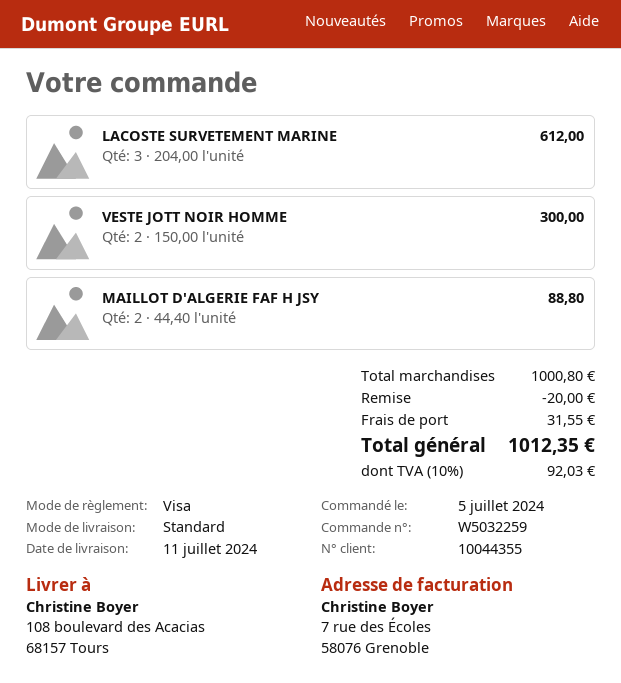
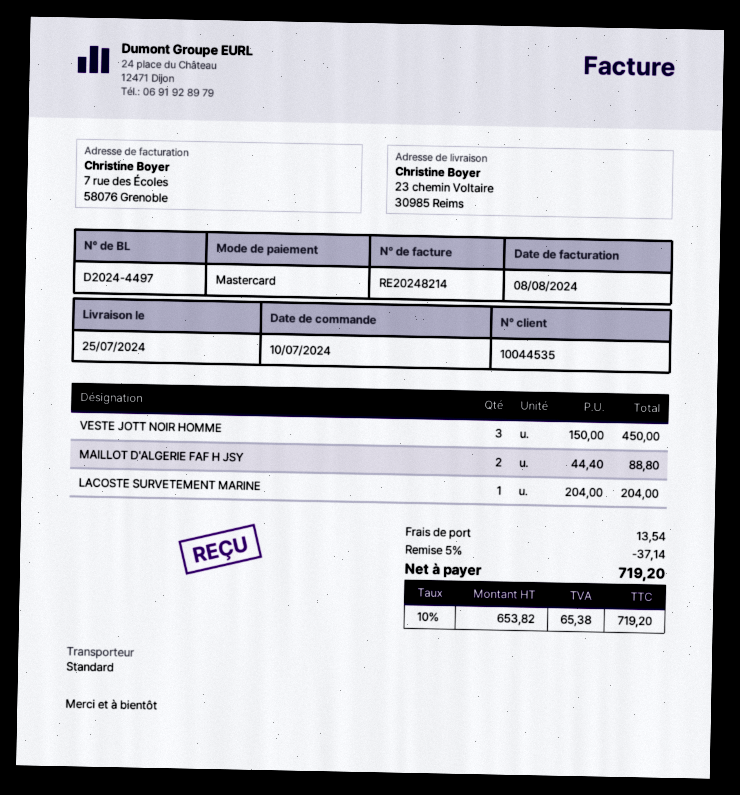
order date: 2024-07-05 -> 2024-07-10
delivery date: 2024-07-11 -> 2024-07-25
customer number: 10044355 -> 10044535
payment method: Visa -> Mastercard
ship to: 108 boulevard des Acacias, 68157 Tours -> 23 chemin Voltaire, 30985 Reims
LACOSTE SURVETEMENT MARINE: 3 x 204.00 = 612.00 -> 1 x 204.00 = 204.00
VESTE JOTT NOIR HOMME: 2 x 150.00 = 300.00 -> 3 x 150.00 = 450.00
discount: 20.00 -> 37.14
shipping: 31.55 -> 13.54
tax: 10% = 92.03 -> 10% = 65.38
total: 1012.35 -> 719.20

